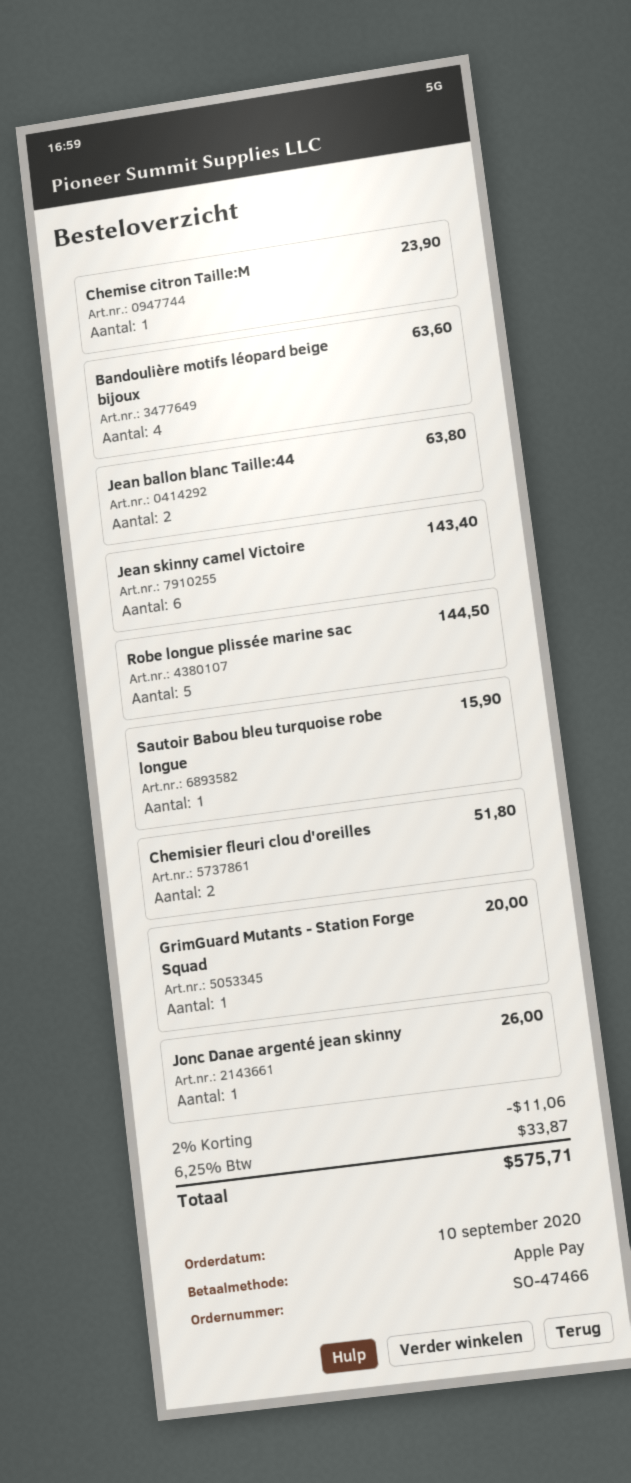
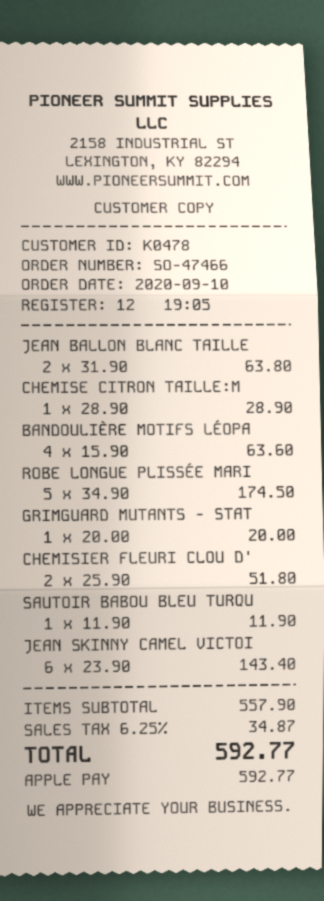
Chemise citron Taille:M: 1 for 23.90 -> 1 for 28.90
Robe longue plissée marine sac: 5 for 144.50 -> 5 for 174.50
Sautoir Babou bleu turquoise robe longue: 1 for 15.90 -> 1 for 11.90
Jonc Danae argenté jean skinny: 1 for 26.00 -> none
discount: 2% = 11.06 -> none
tax: 6.25% = 33.87 -> 6.25% = 34.87
total: 575.71 -> 592.77

